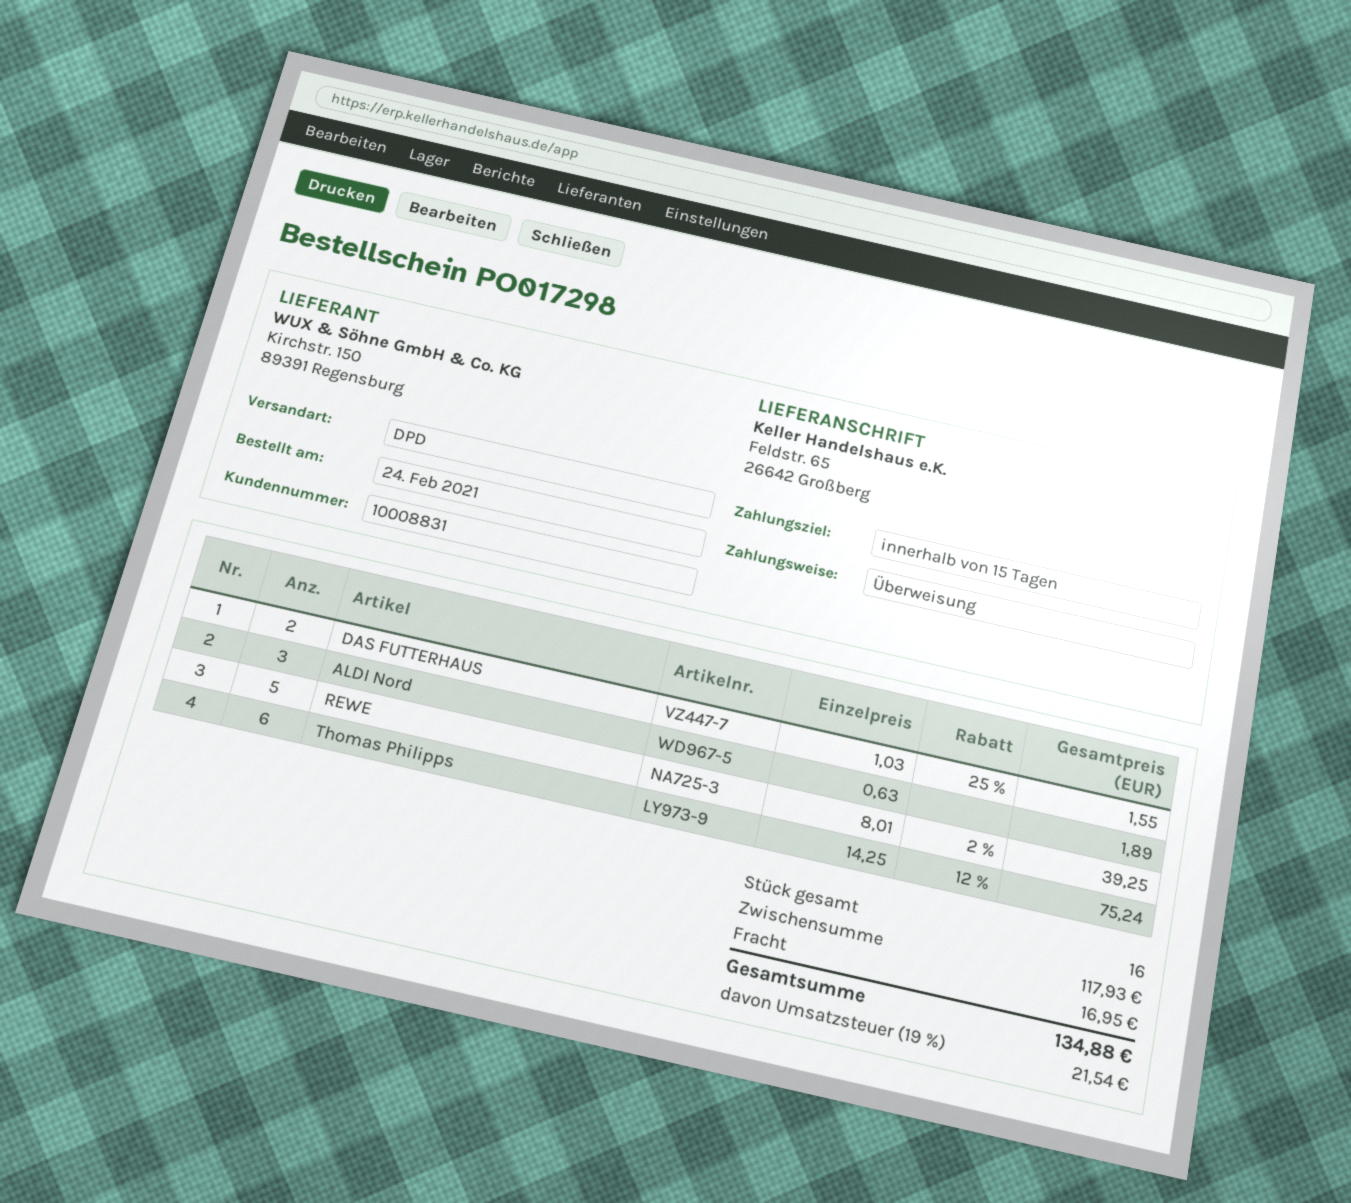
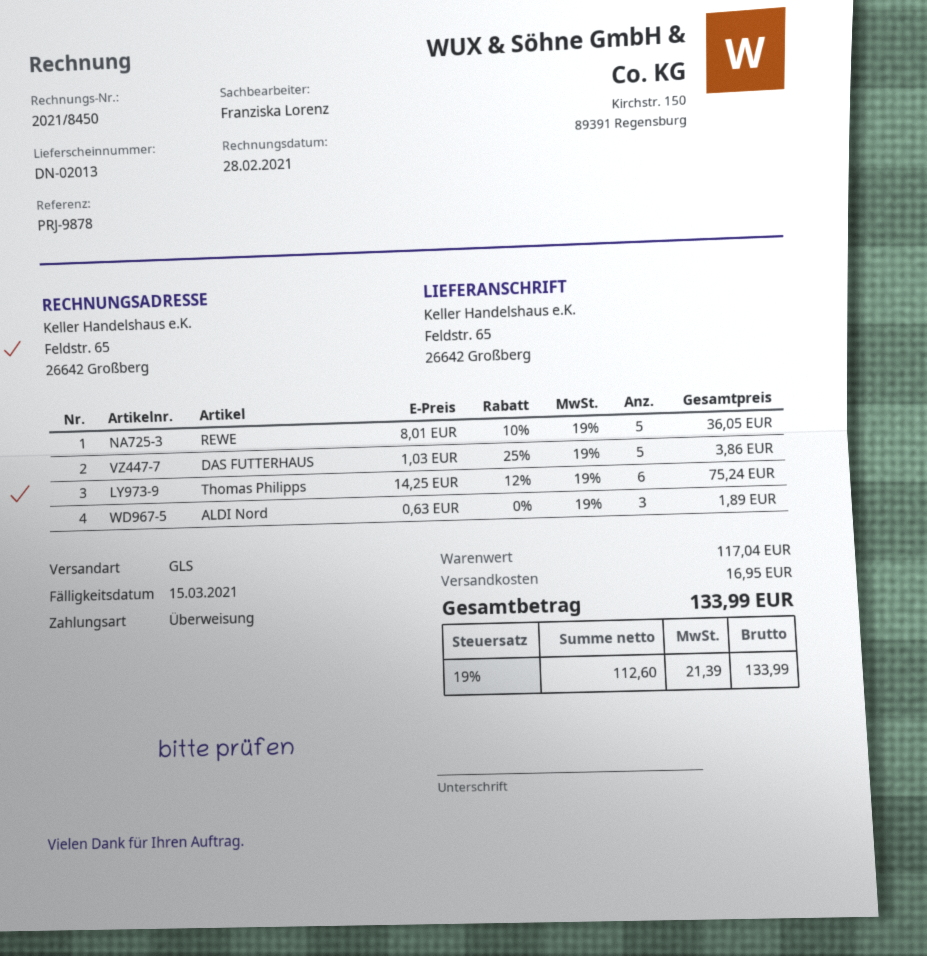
shipping method: DPD -> GLS
DAS FUTTERHAUS: 2 x 1.03 - 25% = 1.55 -> 5 x 1.03 - 25% = 3.86
REWE: 5 x 8.01 - 2% = 39.25 -> 5 x 8.01 - 10% = 36.05
subtotal: 117.93 -> 117.04
tax: 19% = 21.54 -> 19% = 21.39
total: 134.88 -> 133.99

